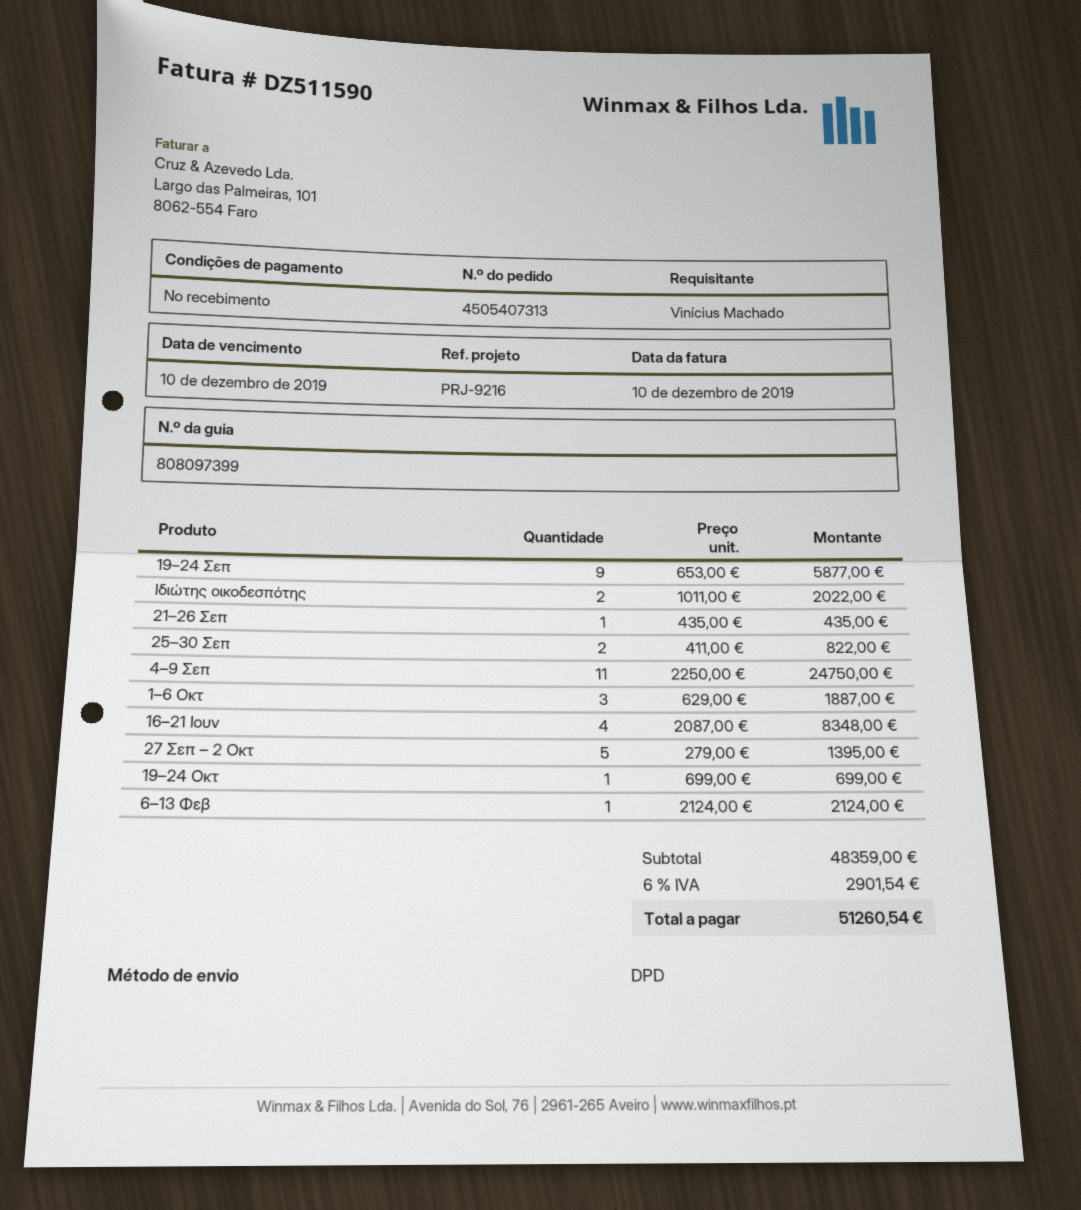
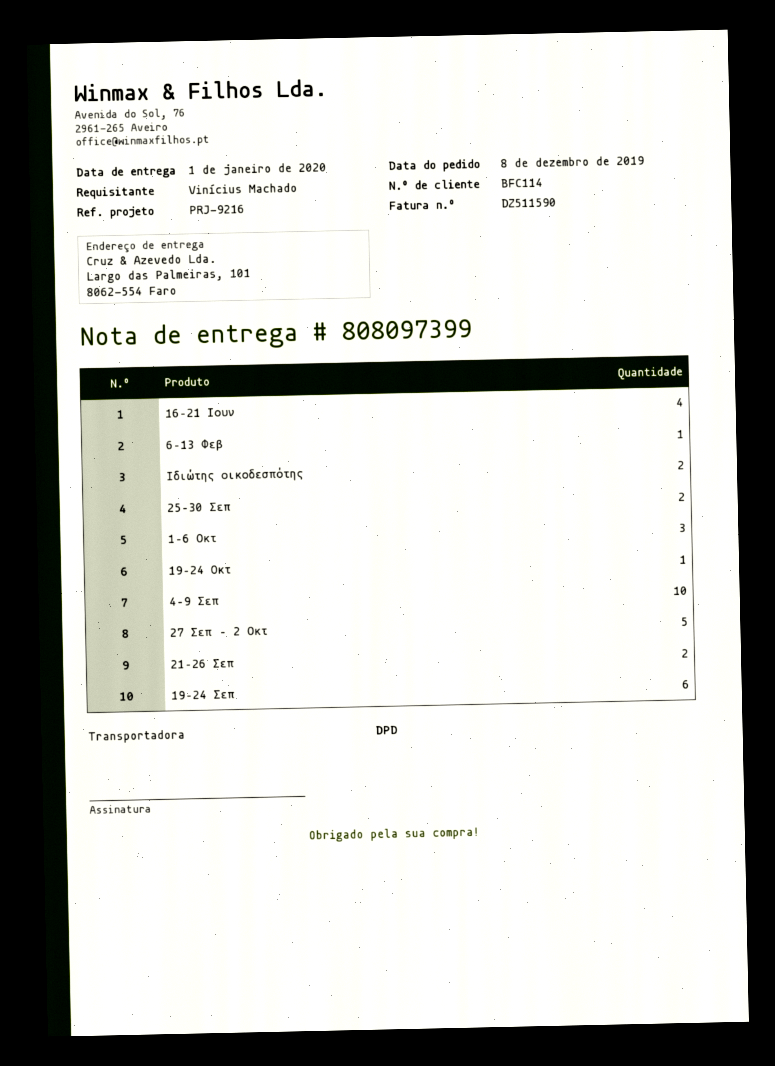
19–24 Σεπ: 9 -> 6
21–26 Σεπ: 1 -> 2
4–9 Σεπ: 11 -> 10

